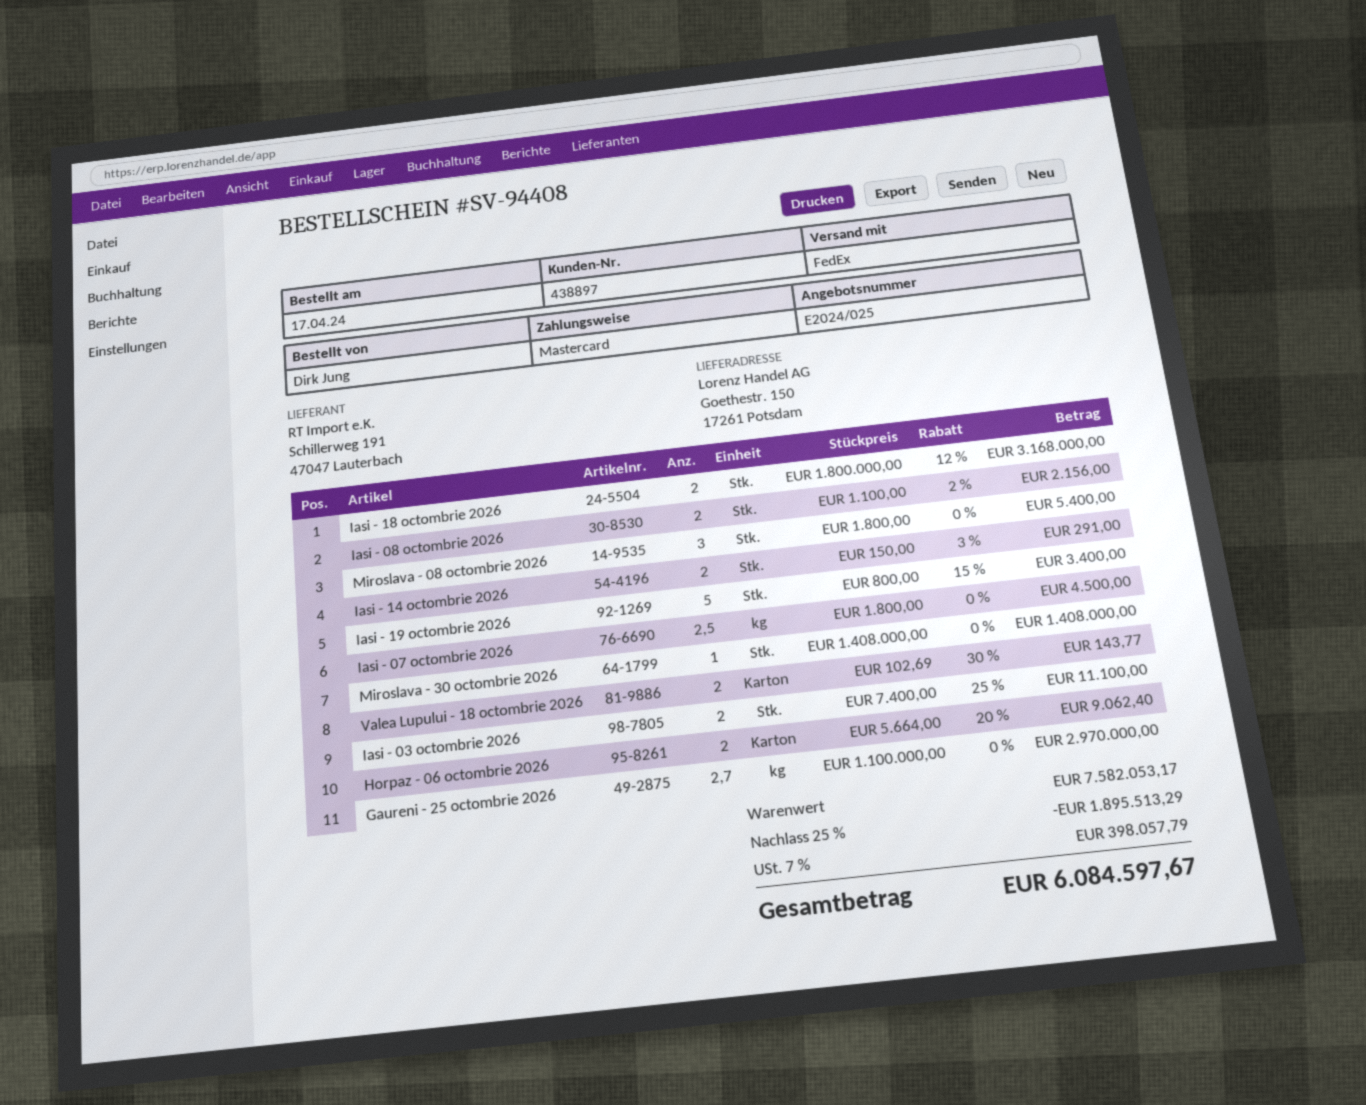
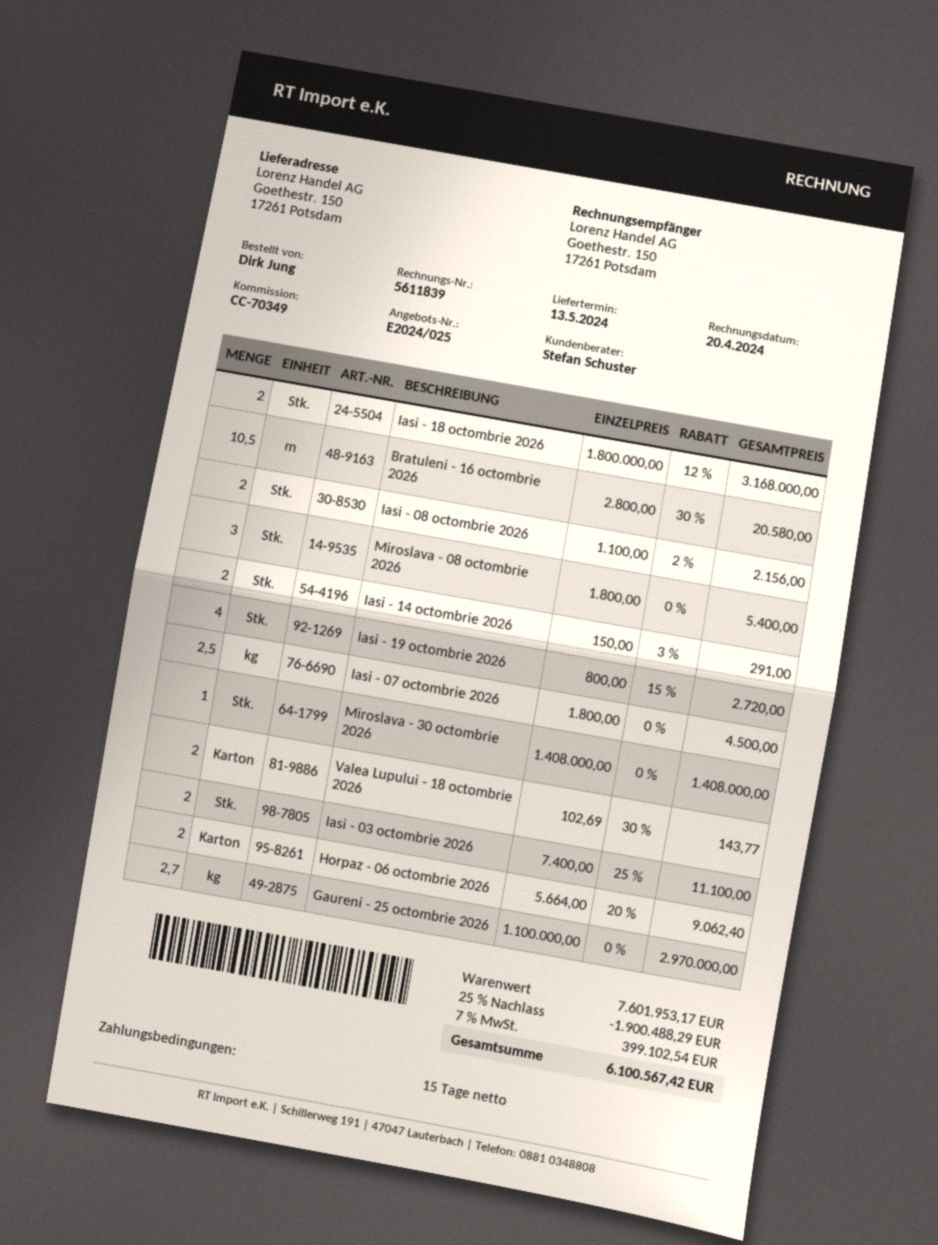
Iasi - 19 octombrie 2026: 5 x 800.00 - 15% = 3400.00 -> 4 x 800.00 - 15% = 2720.00
Bratuleni - 16 octombrie 2026: none -> 10.5 x 2800.00 - 30% = 20580.00
subtotal: 7582053.17 -> 7601953.17
discount: 25% = 1895513.29 -> 25% = 1900488.29
tax: 7% = 398057.79 -> 7% = 399102.54
total: 6084597.67 -> 6100567.42

